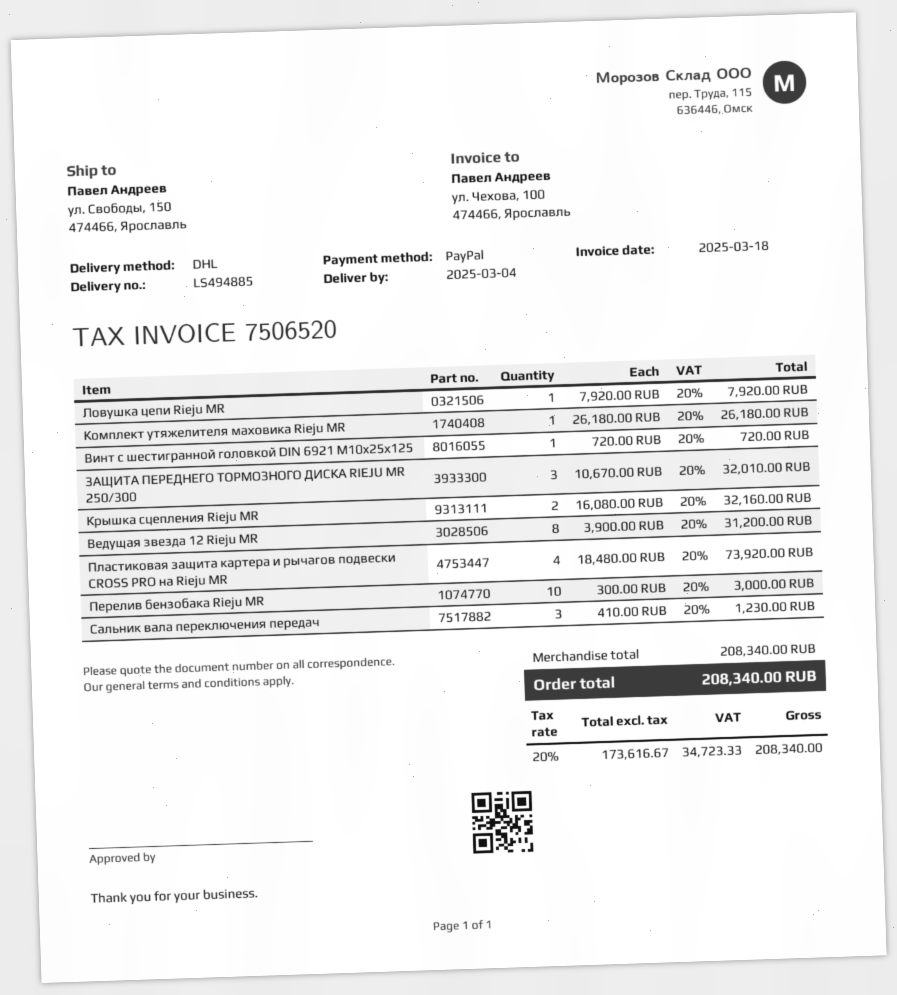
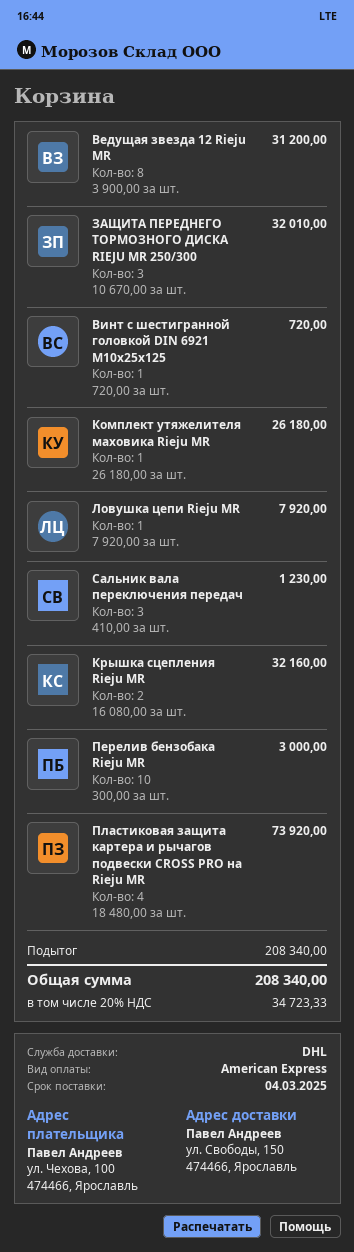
payment method: PayPal -> American Express

